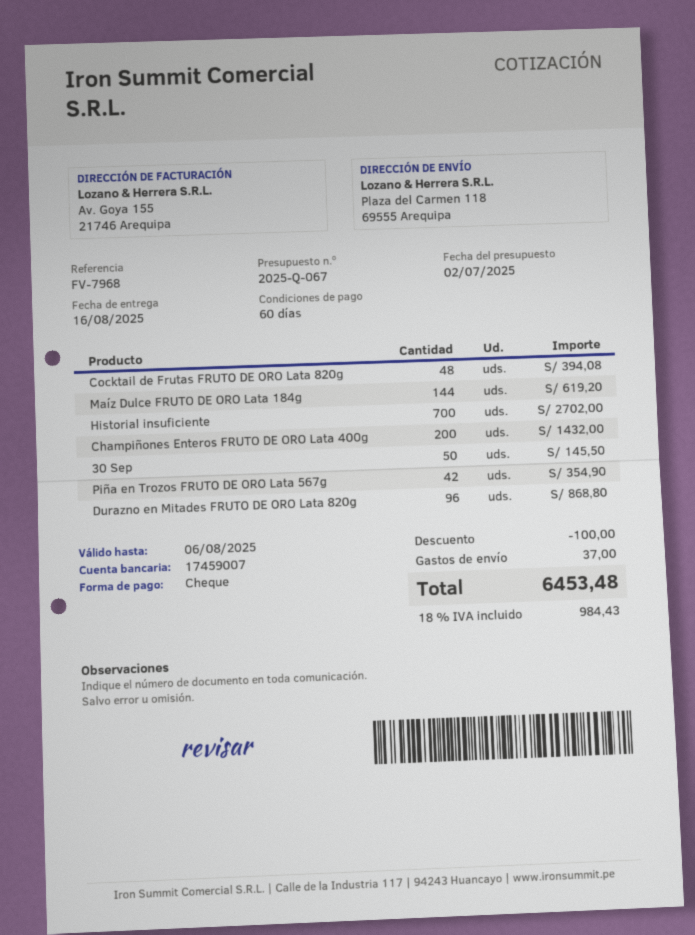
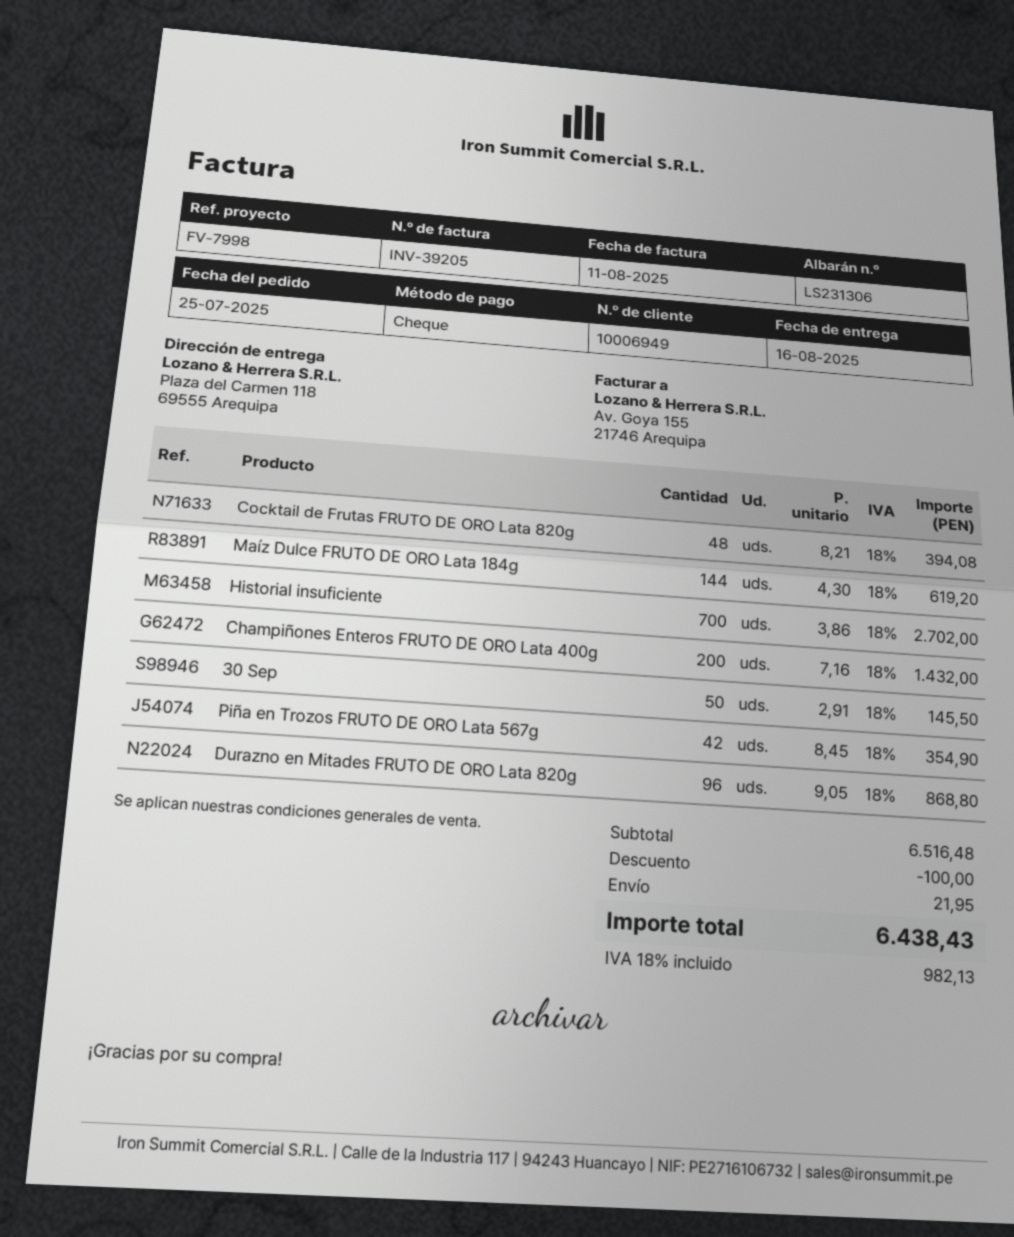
reference: FV-7968 -> FV-7998
shipping: 37.00 -> 21.95
tax: 18% = 984.43 -> 18% = 982.13
total: 6453.48 -> 6438.43

